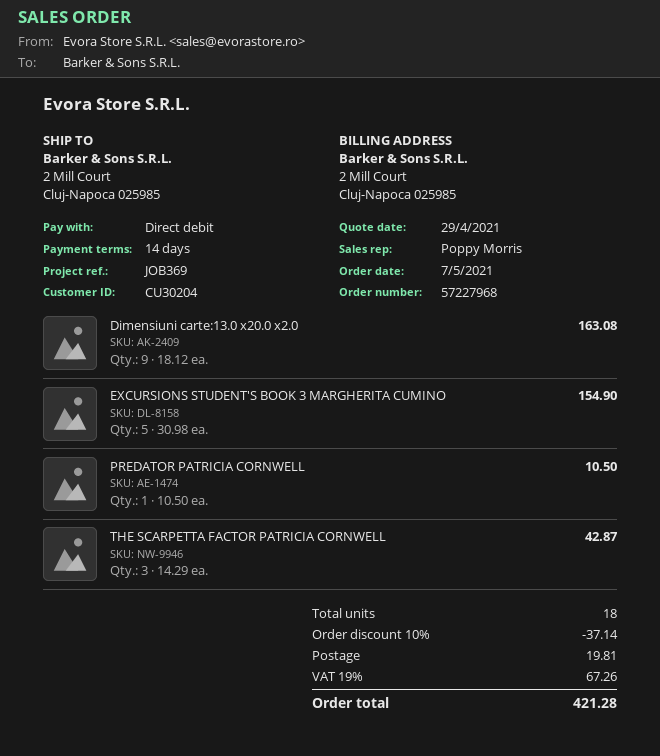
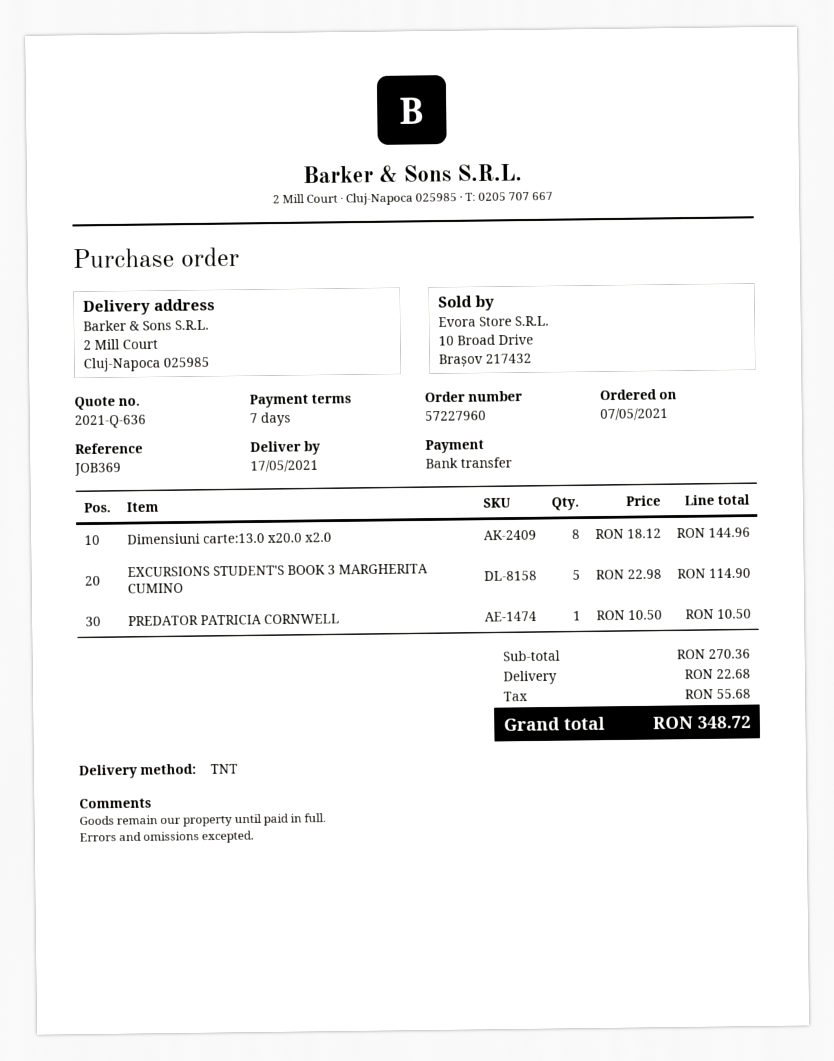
order number: 57227968 -> 57227960
payment terms: 14 days -> 7 days
payment method: direct debit -> bank transfer
Dimensiuni carte:13.0 x20.0 x2.0: 9 x 18.12 = 163.08 -> 8 x 18.12 = 144.96
EXCURSIONS STUDENT'S BOOK 3 MARGHERITA CUMINO: 5 x 30.98 = 154.90 -> 5 x 22.98 = 114.90
THE SCARPETTA FACTOR PATRICIA CORNWELL: 3 x 14.29 = 42.87 -> none
discount: 10% = 37.14 -> none
shipping: 19.81 -> 22.68
tax: 67.26 -> 55.68
total: 421.28 -> 348.72

